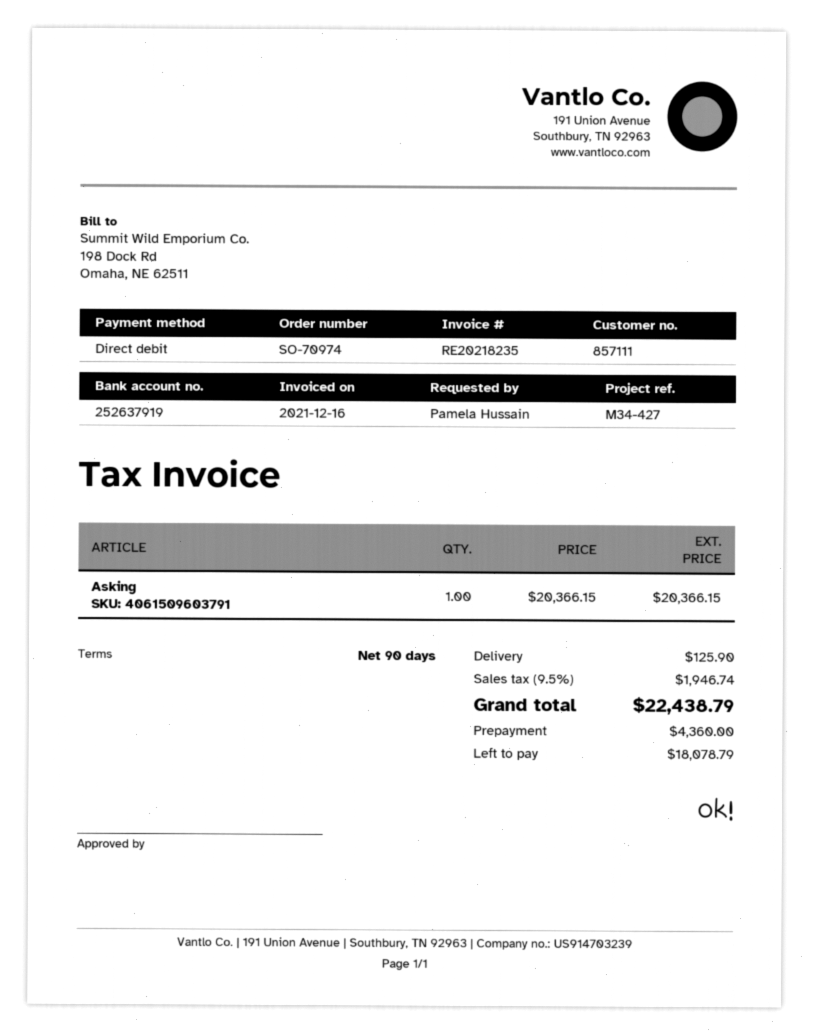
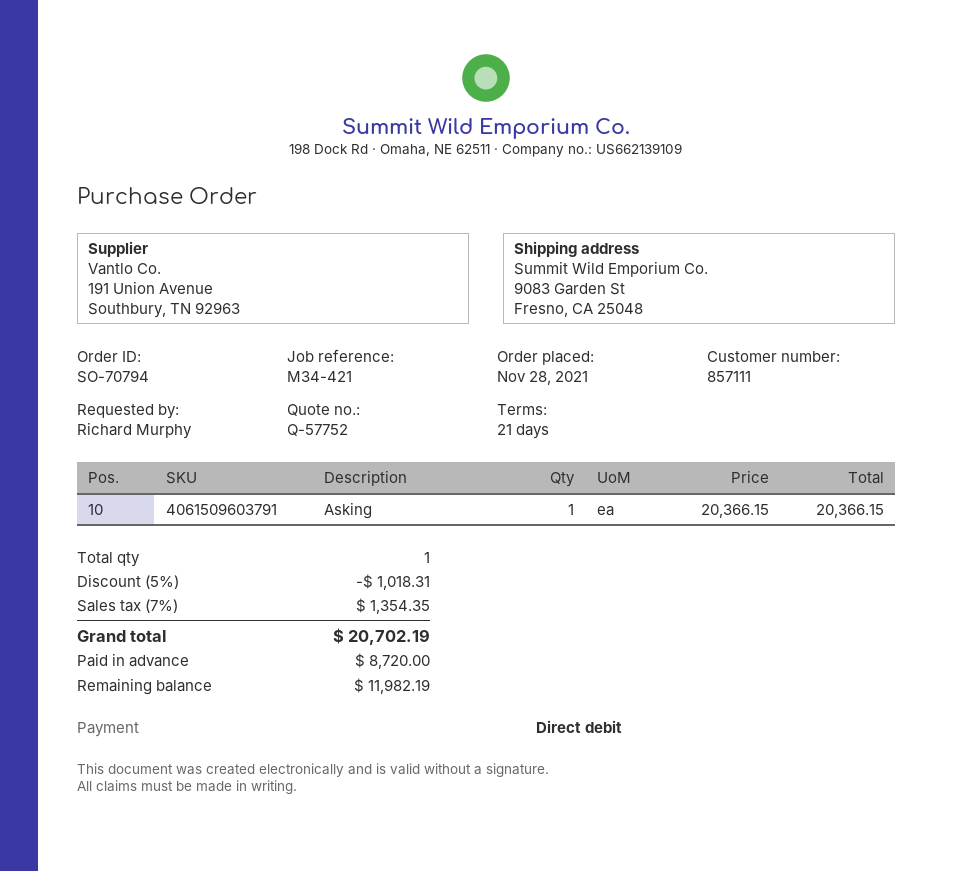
order number: SO-70974 -> SO-70794
payment terms: 90 days -> 21 days
reference: M34-427 -> M34-421
ordered by: Pamela Hussain -> Richard Murphy
discount: none -> 5% = 1018.31
shipping: 125.90 -> none
tax: 9.5% = 1946.74 -> 7% = 1354.35
total: 22438.79 -> 20702.19
deposit: 4360.00 -> 8720.00
balance: 18078.79 -> 11982.19

